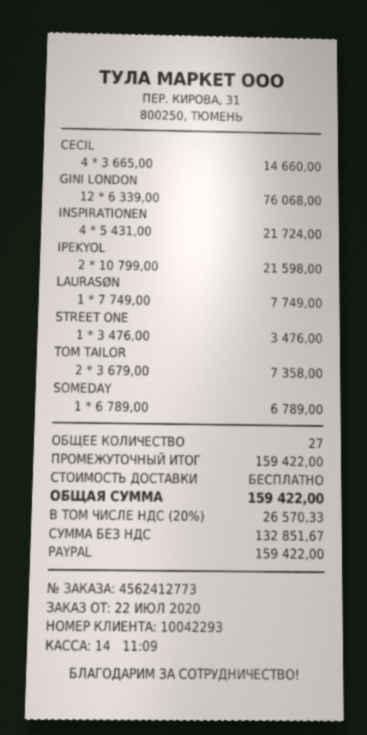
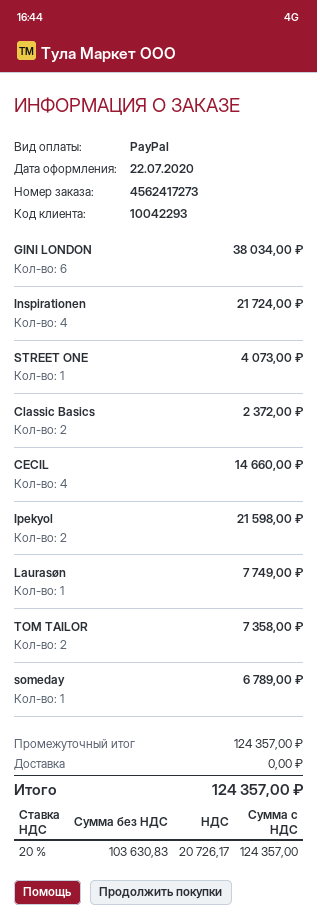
order number: 4562412773 -> 4562417273
GINI LONDON: 12 for 76068.00 -> 6 for 38034.00
STREET ONE: 1 for 3476.00 -> 1 for 4073.00
Classic Basics: none -> 2 for 2372.00
subtotal: 159422.00 -> 124357.00
net: 132851.67 -> 103630.83
tax: 20% = 26570.33 -> 20% = 20726.17
total: 159422.00 -> 124357.00

